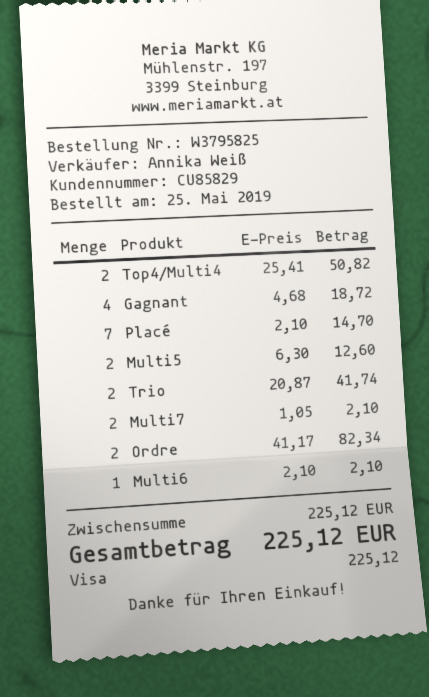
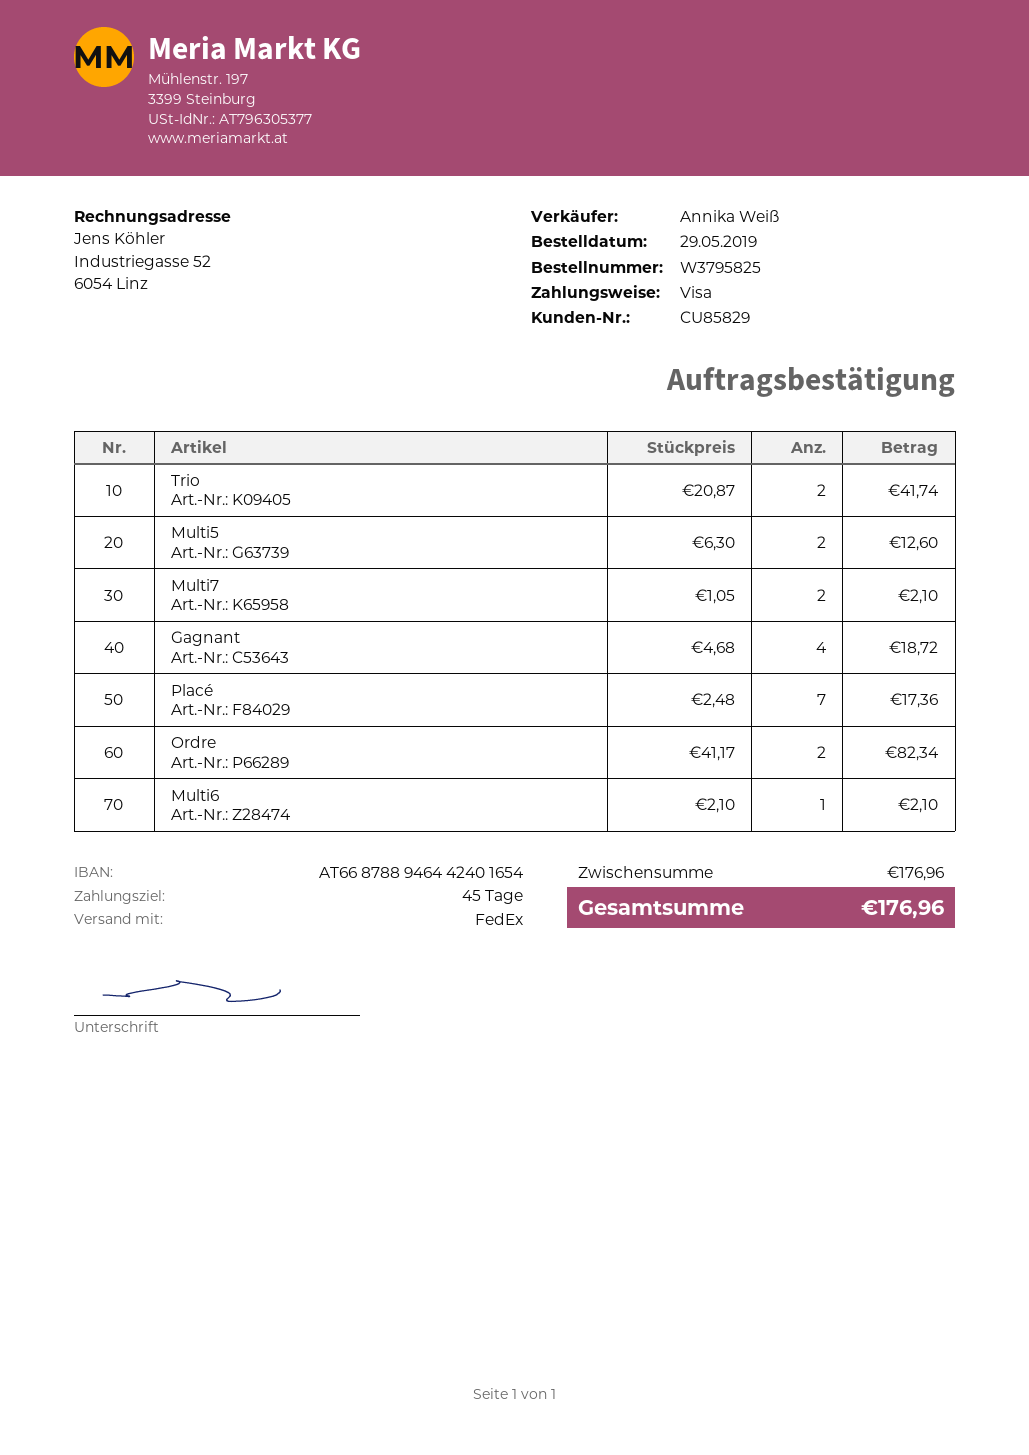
order date: 2019-05-25 -> 2019-05-29
Top4/Multi4: 2 x 25.41 = 50.82 -> none
Placé: 7 x 2.10 = 14.70 -> 7 x 2.48 = 17.36
subtotal: 225.12 -> 176.96
total: 225.12 -> 176.96

